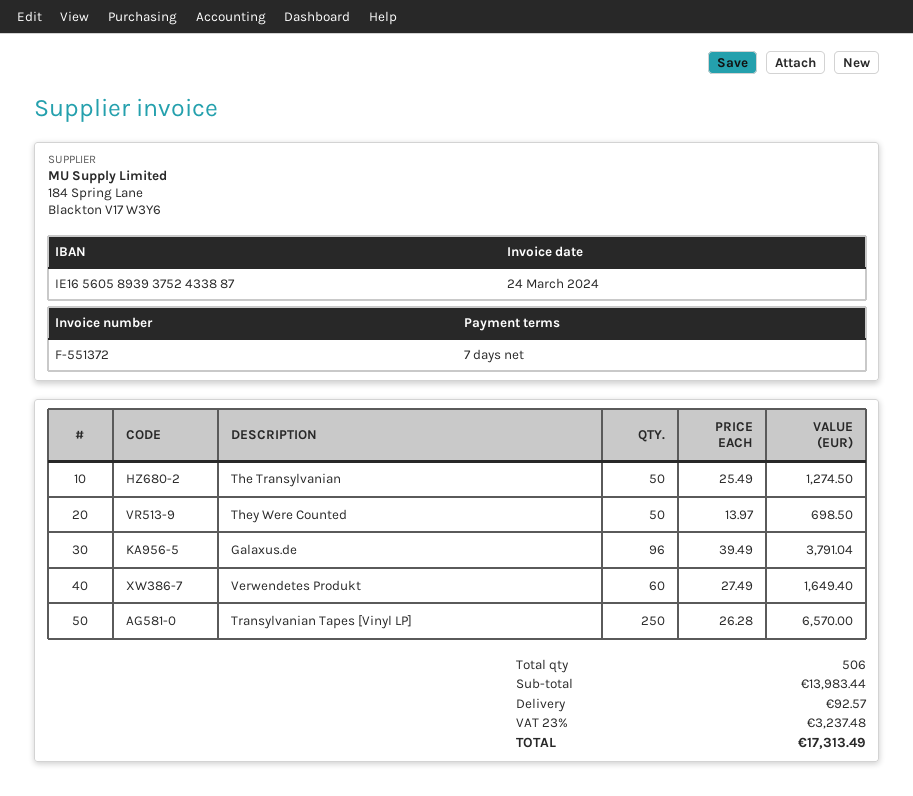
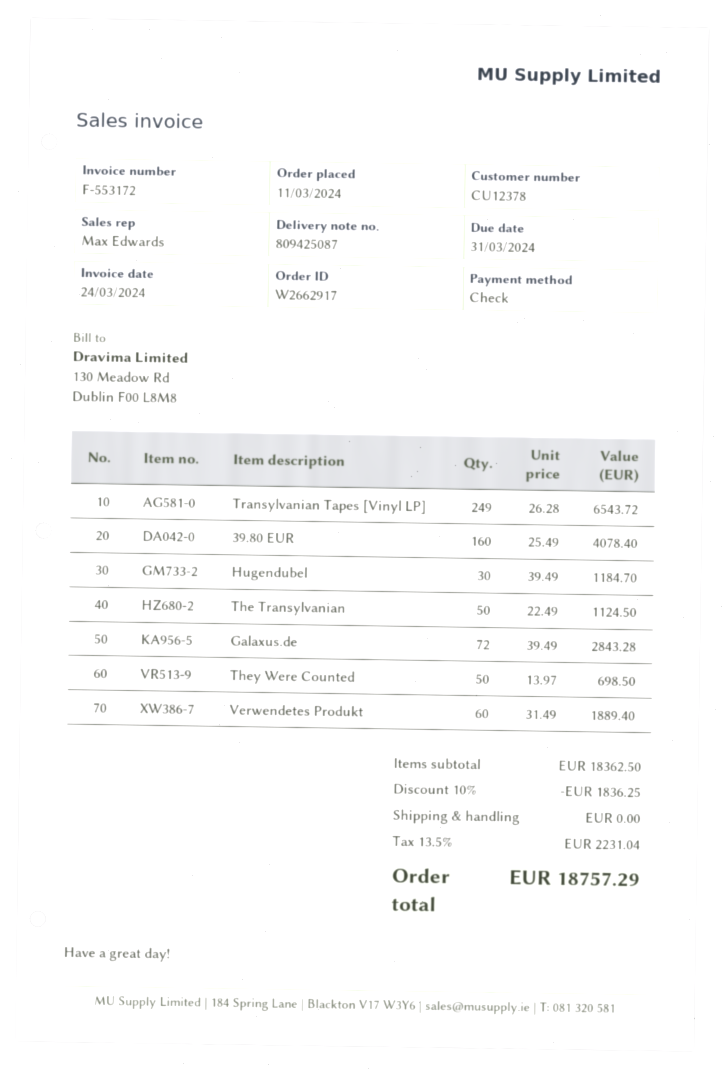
invoice number: F-551372 -> F-553172
The Transylvanian: 50 x 25.49 = 1274.50 -> 50 x 22.49 = 1124.50
Galaxus.de: 96 x 39.49 = 3791.04 -> 72 x 39.49 = 2843.28
Verwendetes Produkt: 60 x 27.49 = 1649.40 -> 60 x 31.49 = 1889.40
Transylvanian Tapes [Vinyl LP]: 250 x 26.28 = 6570.00 -> 249 x 26.28 = 6543.72
39.80 EUR: none -> 160 x 25.49 = 4078.40
Hugendubel: none -> 30 x 39.49 = 1184.70
subtotal: 13983.44 -> 18362.50
discount: none -> 10% = 1836.25
shipping: 92.57 -> 0.00
tax: 23% = 3237.48 -> 13.5% = 2231.04
total: 17313.49 -> 18757.29

